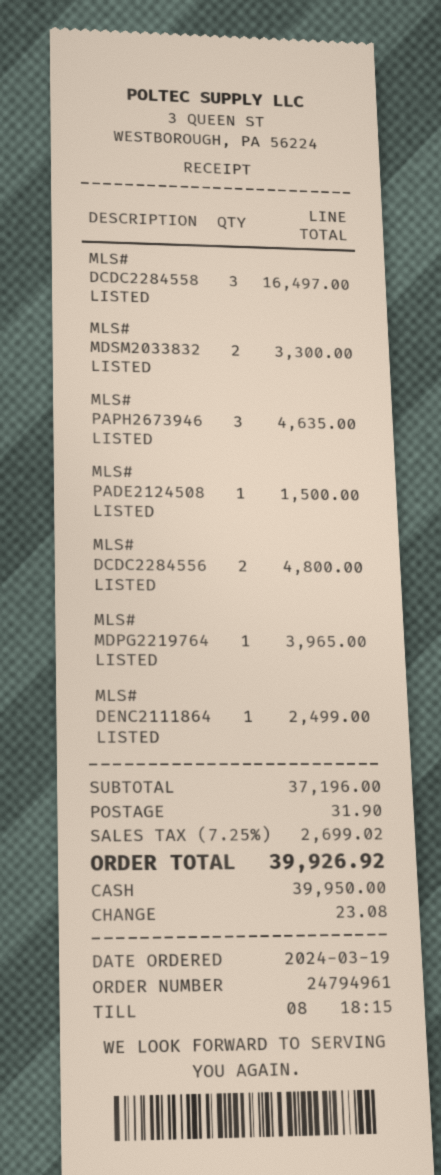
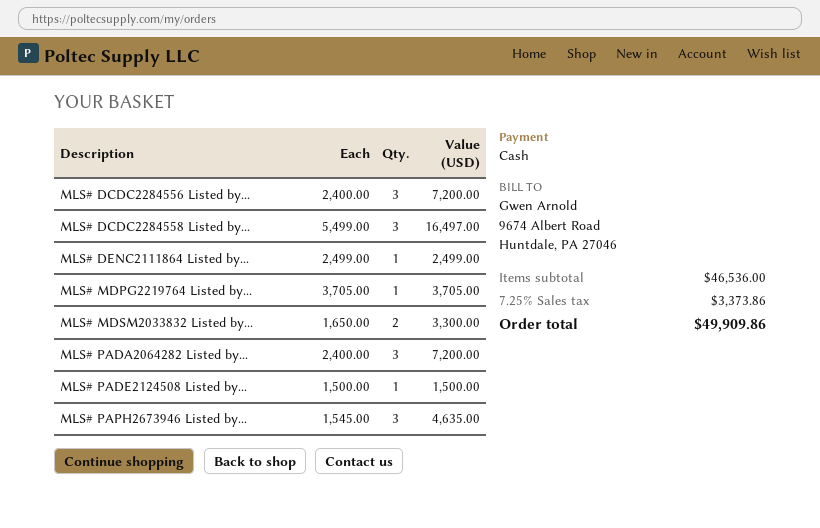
MLS# DCDC2284556 LISTED: 2 for 4800.00 -> 3 for 7200.00
MLS# MDPG2219764 LISTED: 1 for 3965.00 -> 1 for 3705.00
MLS# PADA2064282 Listed by...: none -> 3 for 7200.00
subtotal: 37196.00 -> 46536.00
shipping: 31.90 -> none
tax: 7.25% = 2699.02 -> 7.25% = 3373.86
total: 39926.92 -> 49909.86

